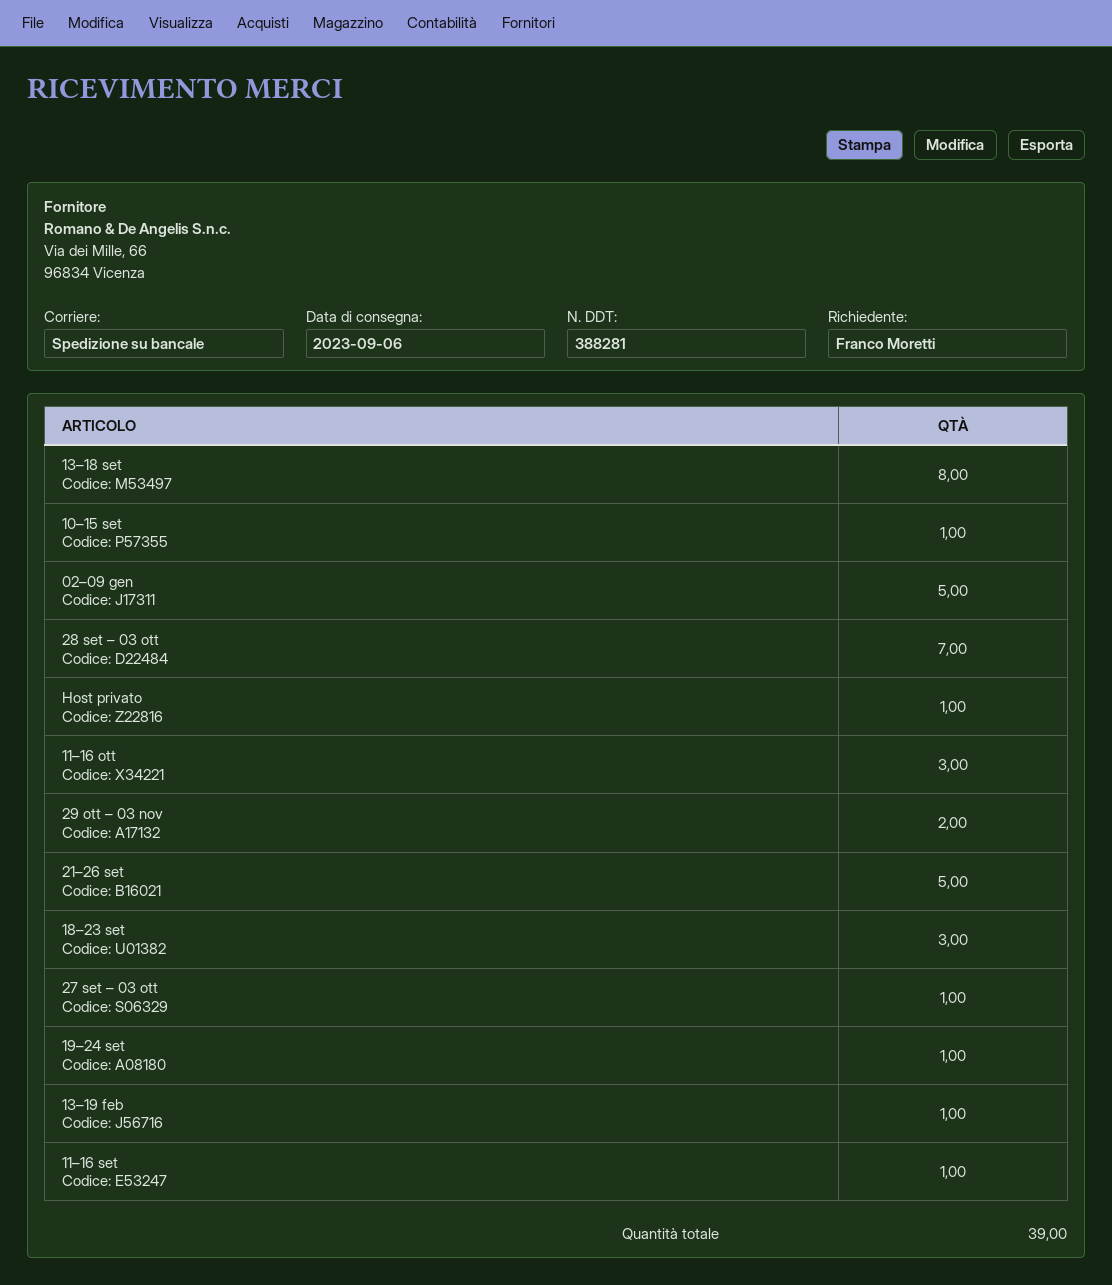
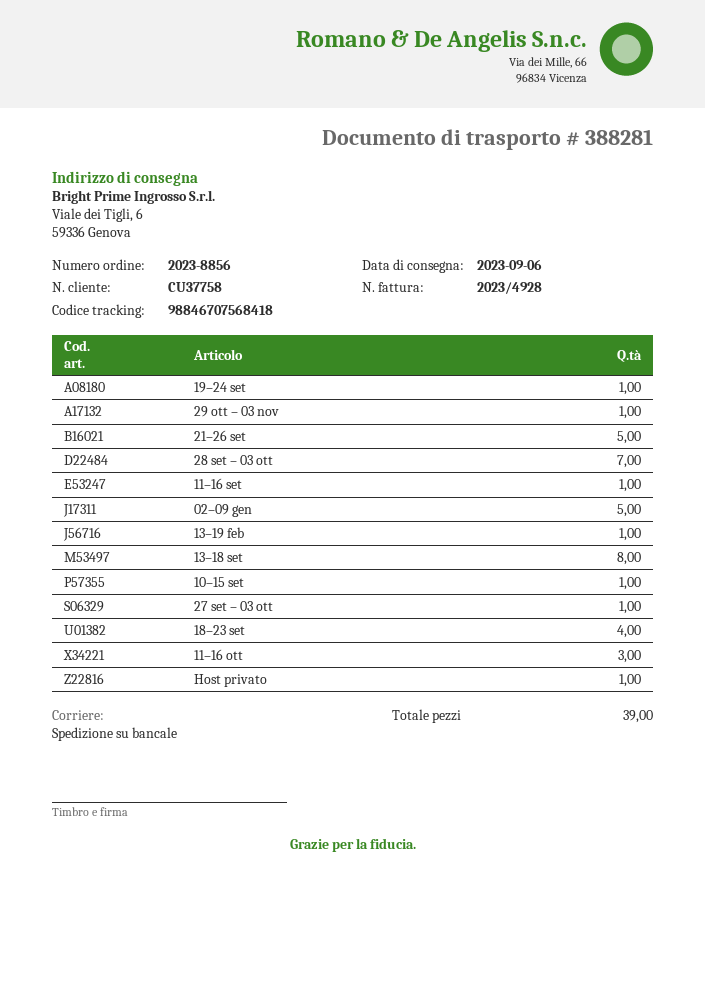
29 ott – 03 nov: 2 -> 1
18–23 set: 3 -> 4

